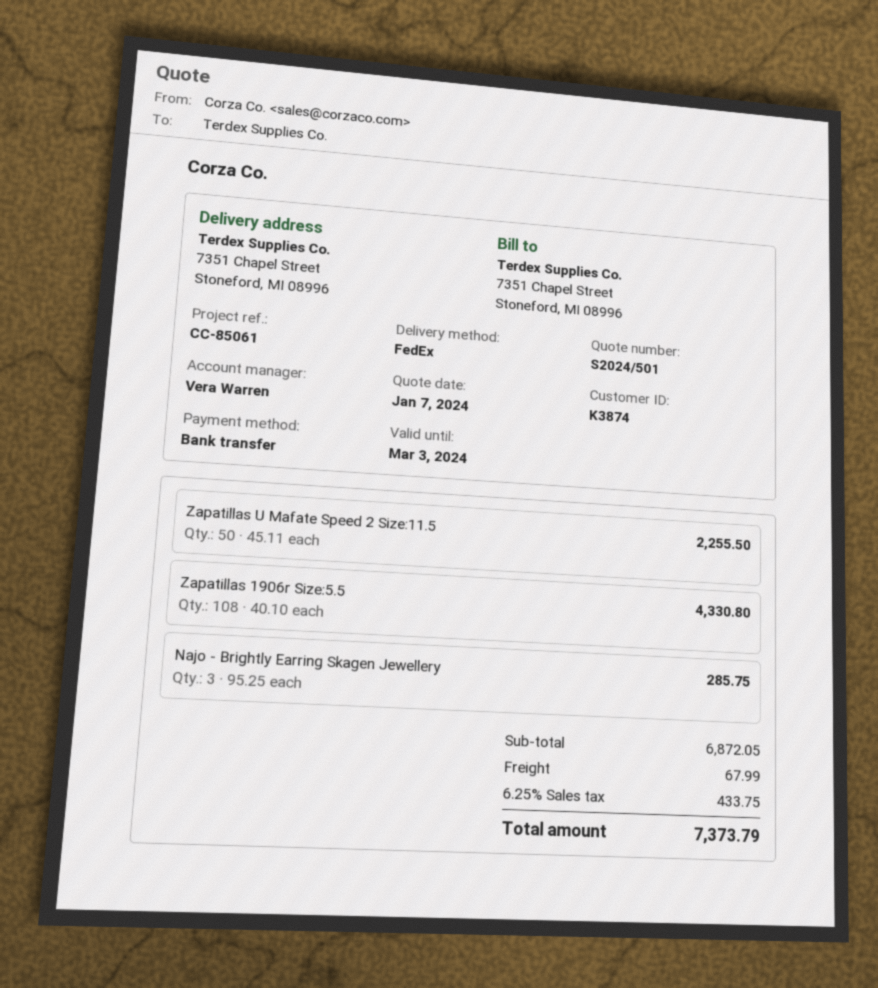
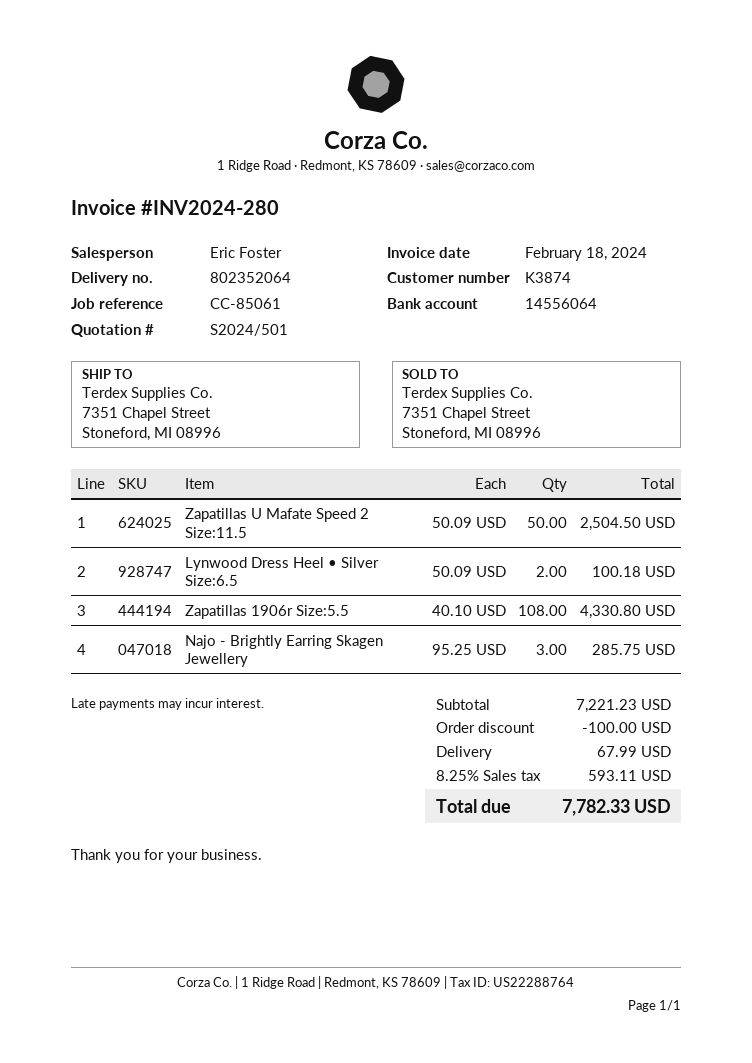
sales rep: Vera Warren -> Eric Foster
Zapatillas U Mafate Speed 2 Size:11.5: 50 x 45.11 = 2255.50 -> 50 x 50.09 = 2504.50
Lynwood Dress Heel • Silver Size:6.5: none -> 2 x 50.09 = 100.18
subtotal: 6872.05 -> 7221.23
discount: none -> 100.00
tax: 6.25% = 433.75 -> 8.25% = 593.11
total: 7373.79 -> 7782.33

